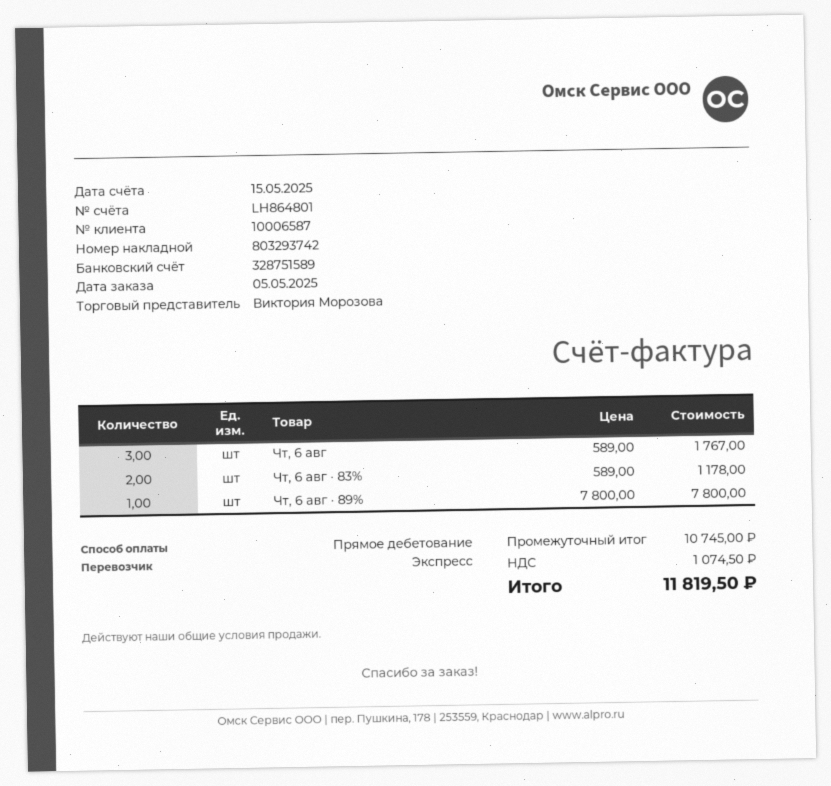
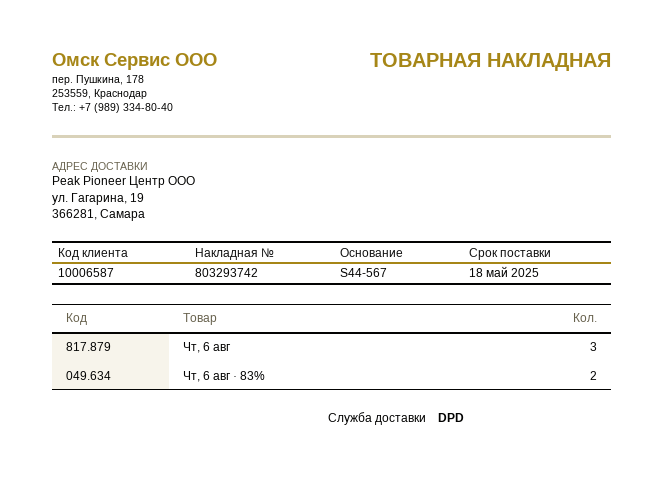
shipping method: express -> DPD
Чт, 6 авг · 89%: 1 -> none

